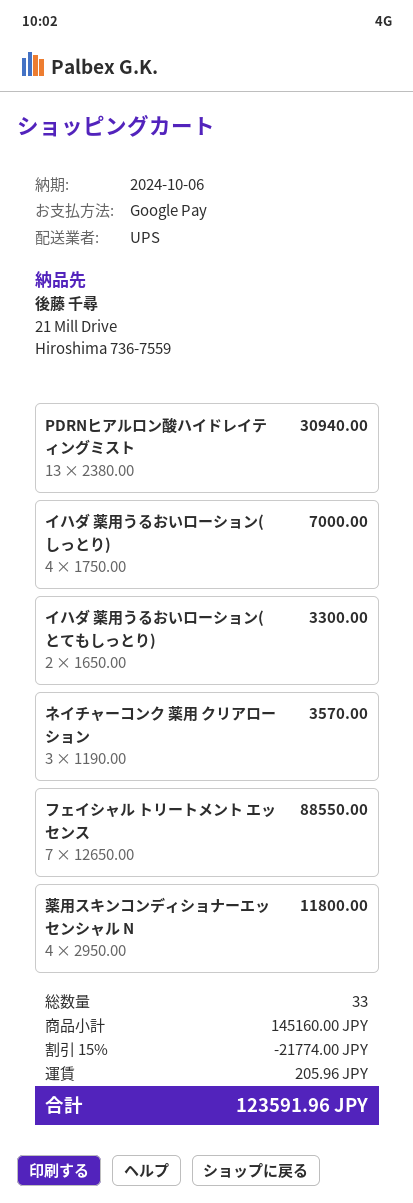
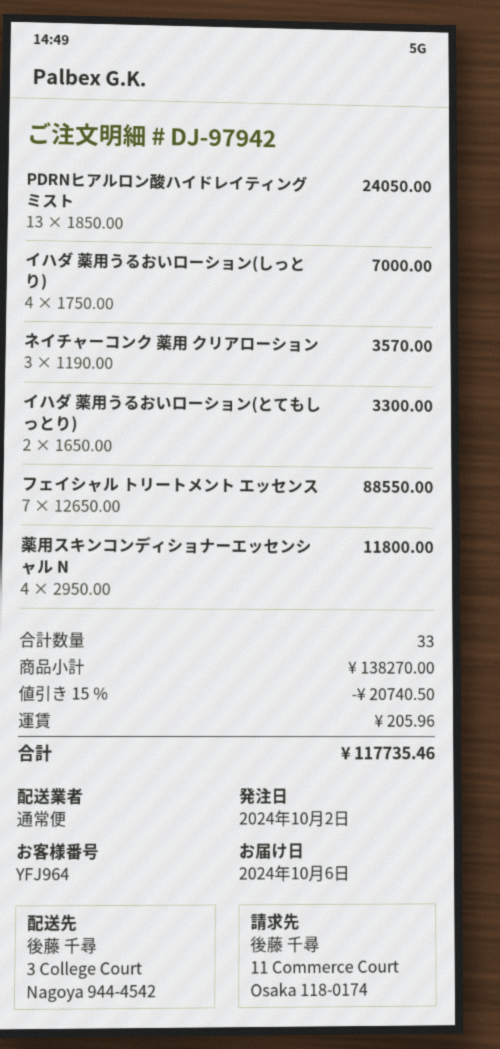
shipping method: UPS -> standard
ship to: 21 Mill Drive, Hiroshima 736-7559 -> 3 College Court, Nagoya 944-4542
PDRNヒアルロン酸ハイドレイティングミスト: 13 x 2380.00 = 30940.00 -> 13 x 1850.00 = 24050.00
subtotal: 145160.00 -> 138270.00
discount: 15% = 21774.00 -> 15% = 20740.50
total: 123591.96 -> 117735.46

